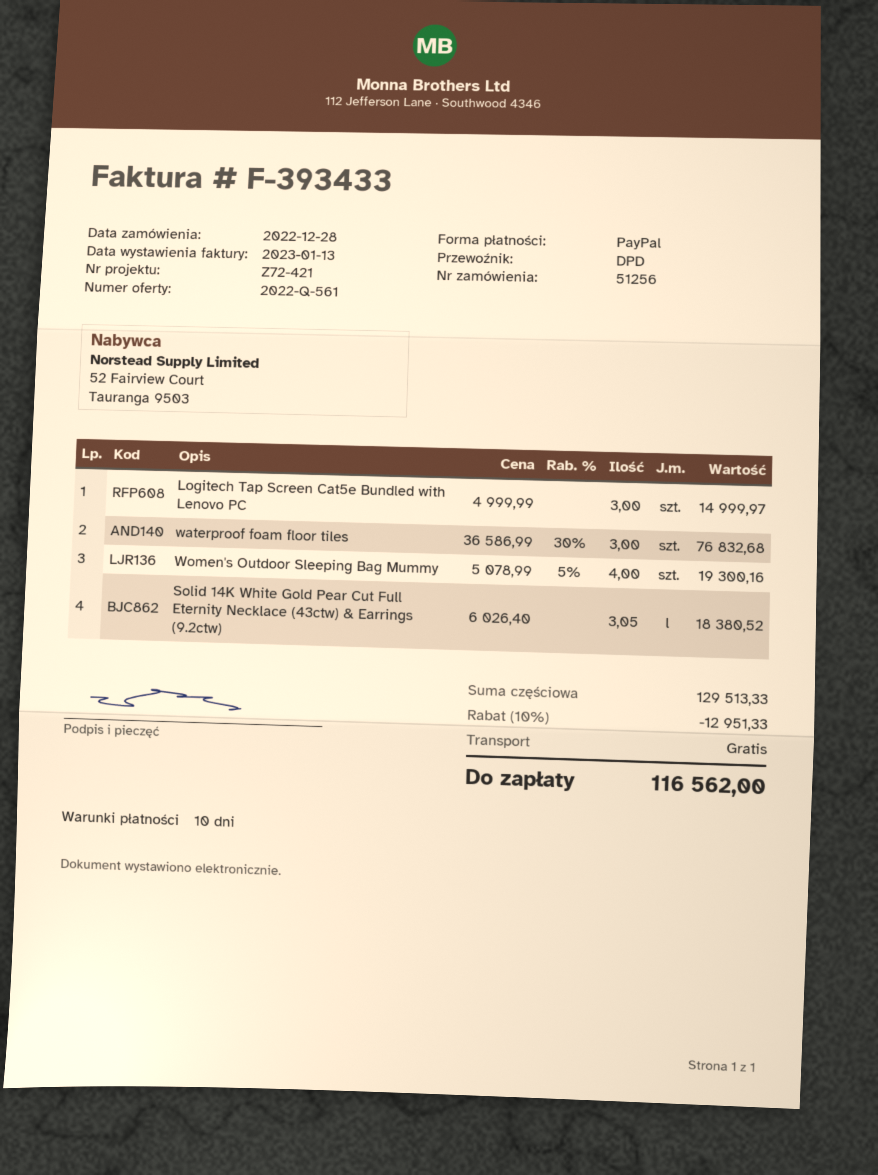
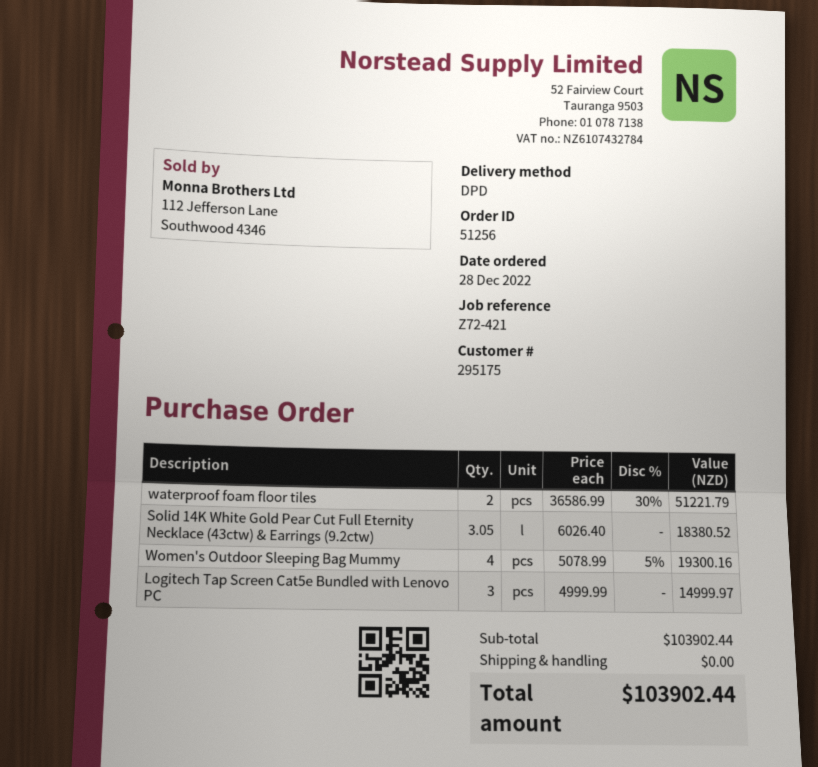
waterproof foam floor tiles: 3 x 36586.99 - 30% = 76832.68 -> 2 x 36586.99 - 30% = 51221.79
subtotal: 129513.33 -> 103902.44
discount: 10% = 12951.33 -> none
total: 116562.00 -> 103902.44

